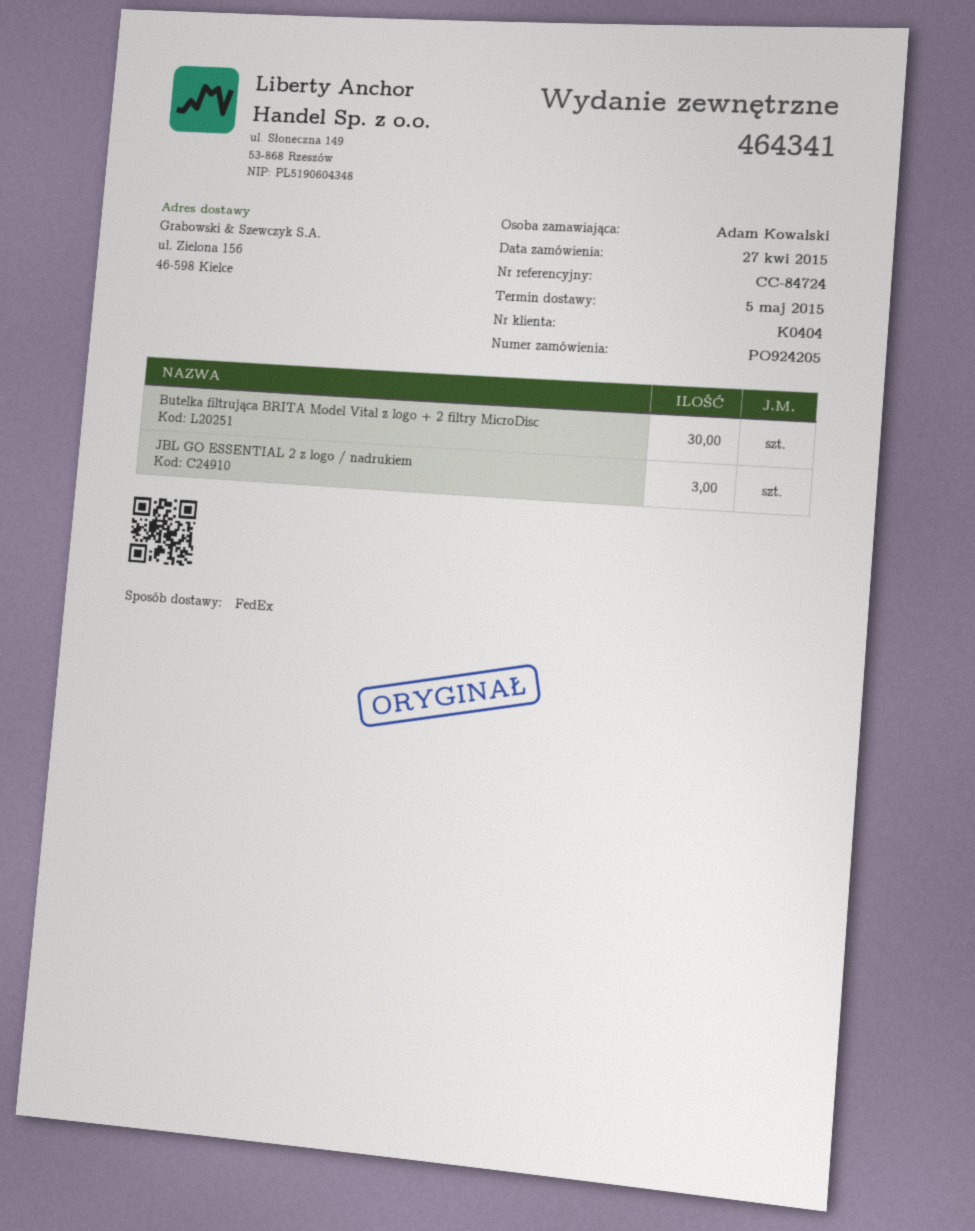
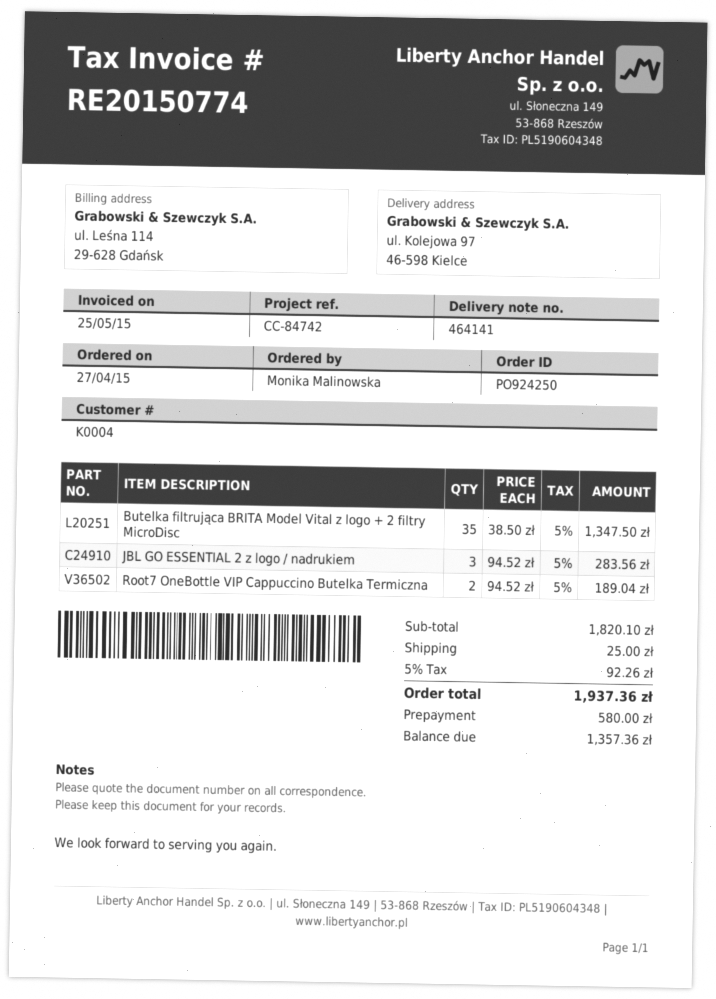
order number: PO924205 -> PO924250
delivery note number: 464341 -> 464141
customer number: K0404 -> K0004
reference: CC-84724 -> CC-84742
ordered by: Adam Kowalski -> Monika Malinowska
ship to: ul. Zielona 156, 46-598 Kielce -> ul. Kolejowa 97, 46-598 Kielce
Butelka filtrująca BRITA Model Vital z logo + 2 filtry MicroDisc: 30 -> 35
Root7 OneBottle VIP Cappuccino Butelka Termiczna: none -> 2

